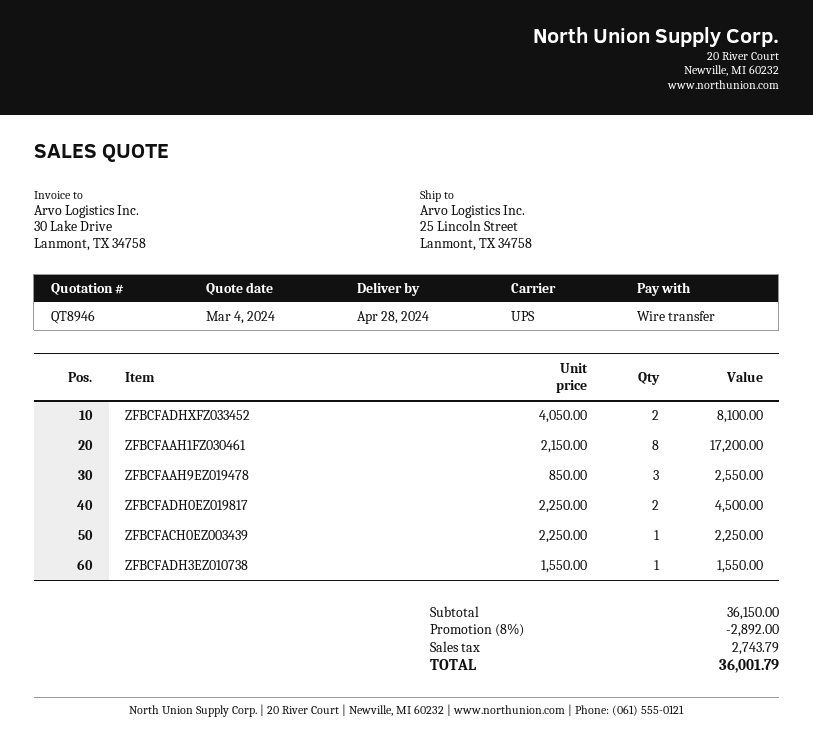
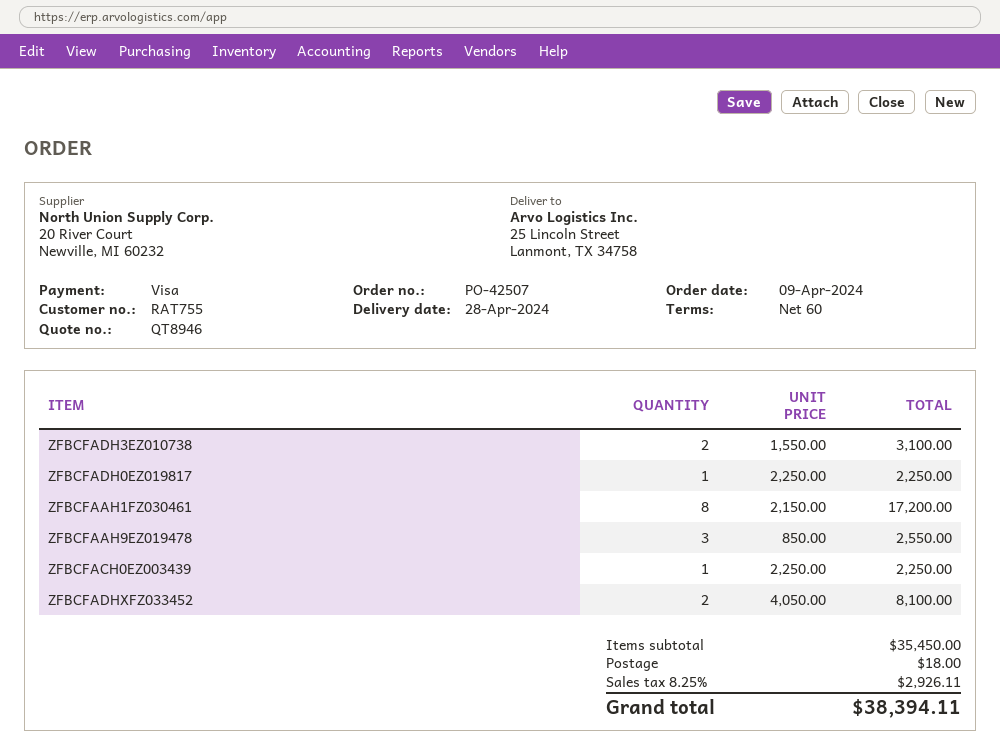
payment method: bank transfer -> Visa
ZFBCFADH0EZ019817: 2 x 2250.00 = 4500.00 -> 1 x 2250.00 = 2250.00
ZFBCFADH3EZ010738: 1 x 1550.00 = 1550.00 -> 2 x 1550.00 = 3100.00
subtotal: 36150.00 -> 35450.00
discount: 8% = 2892.00 -> none
shipping: none -> 18.00
tax: 2743.79 -> 2926.11
total: 36001.79 -> 38394.11

